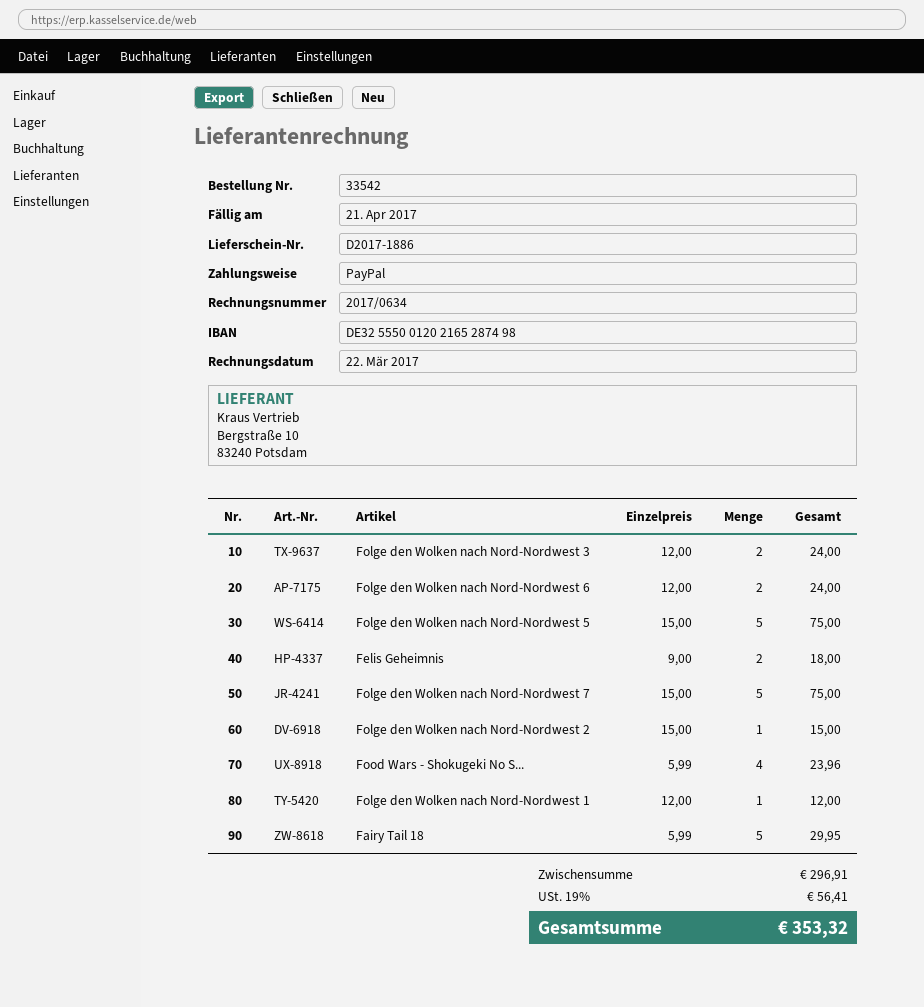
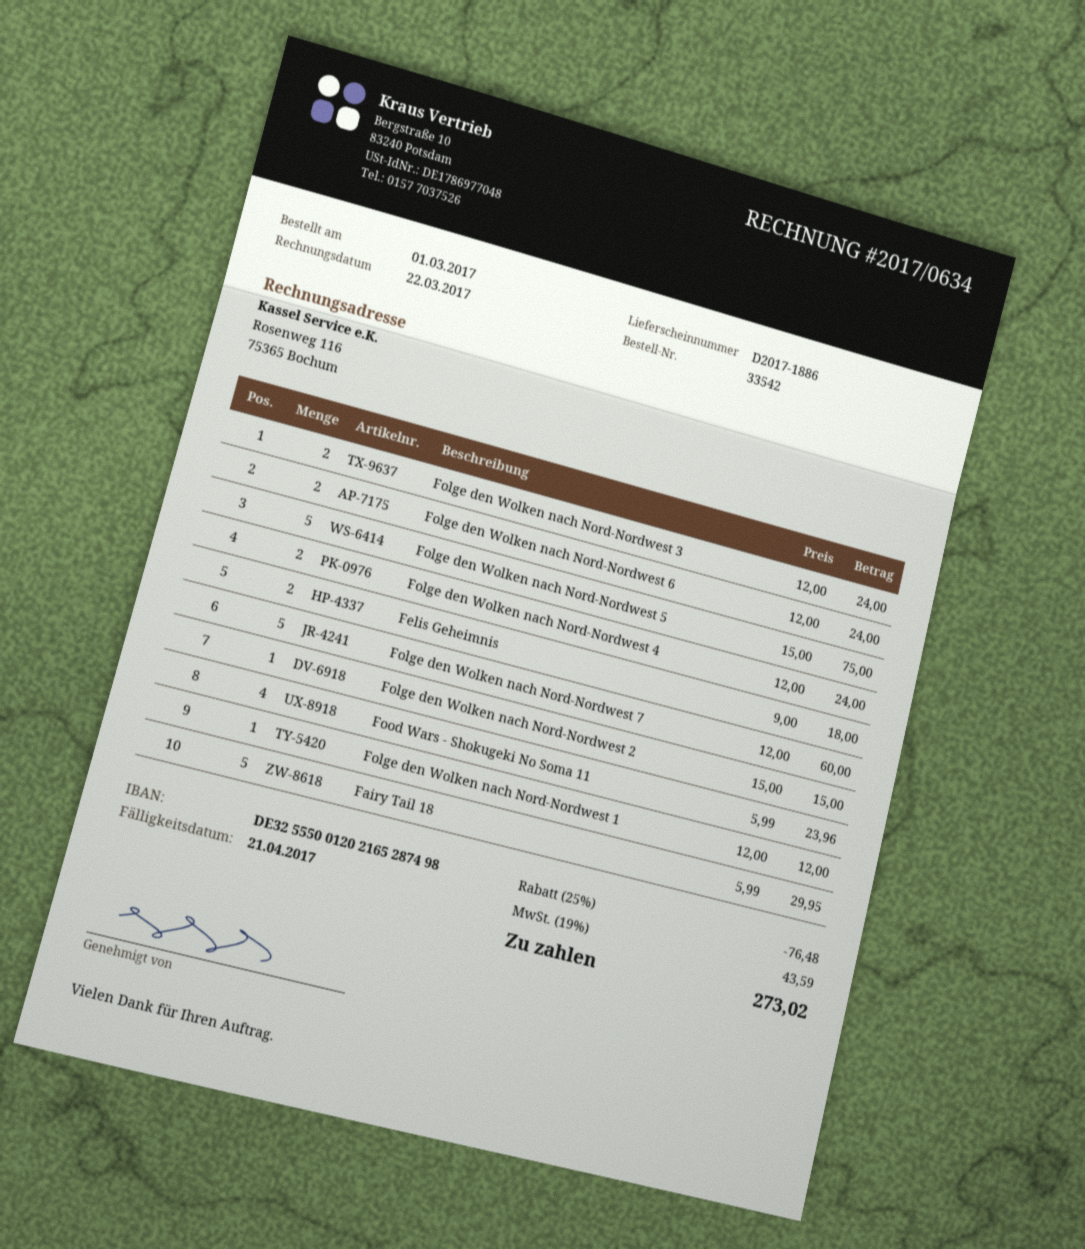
Folge den Wolken nach Nord-Nordwest 7: 5 x 15.00 = 75.00 -> 5 x 12.00 = 60.00
Folge den Wolken nach Nord-Nordwest 4: none -> 2 x 12.00 = 24.00
discount: none -> 25% = 76.48
tax: 19% = 56.41 -> 19% = 43.59
total: 353.32 -> 273.02

